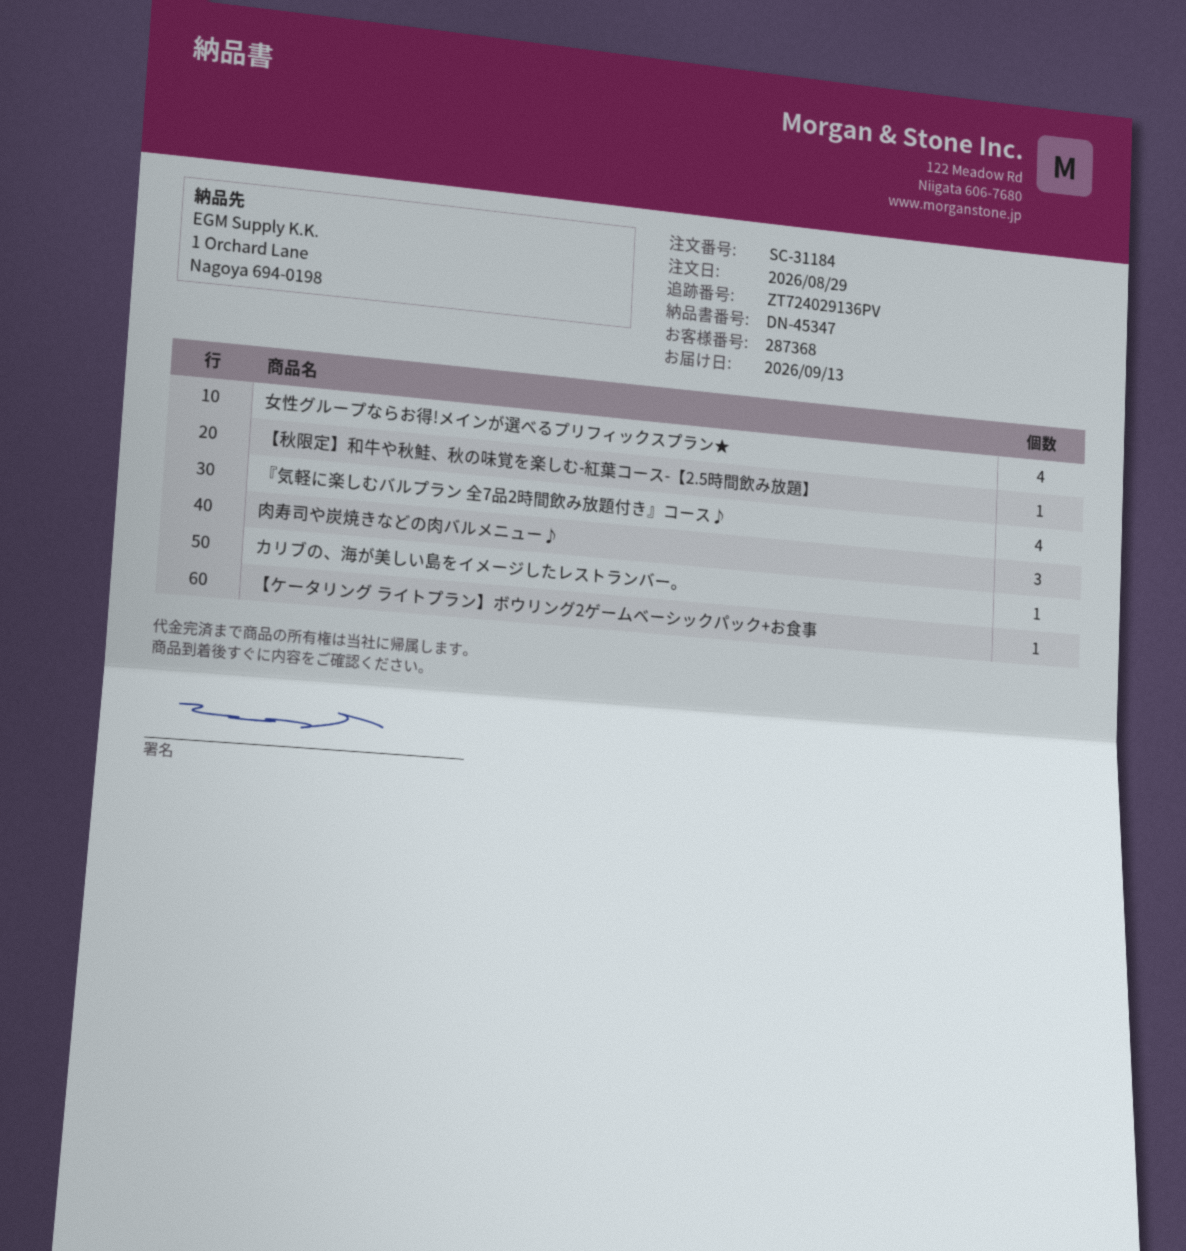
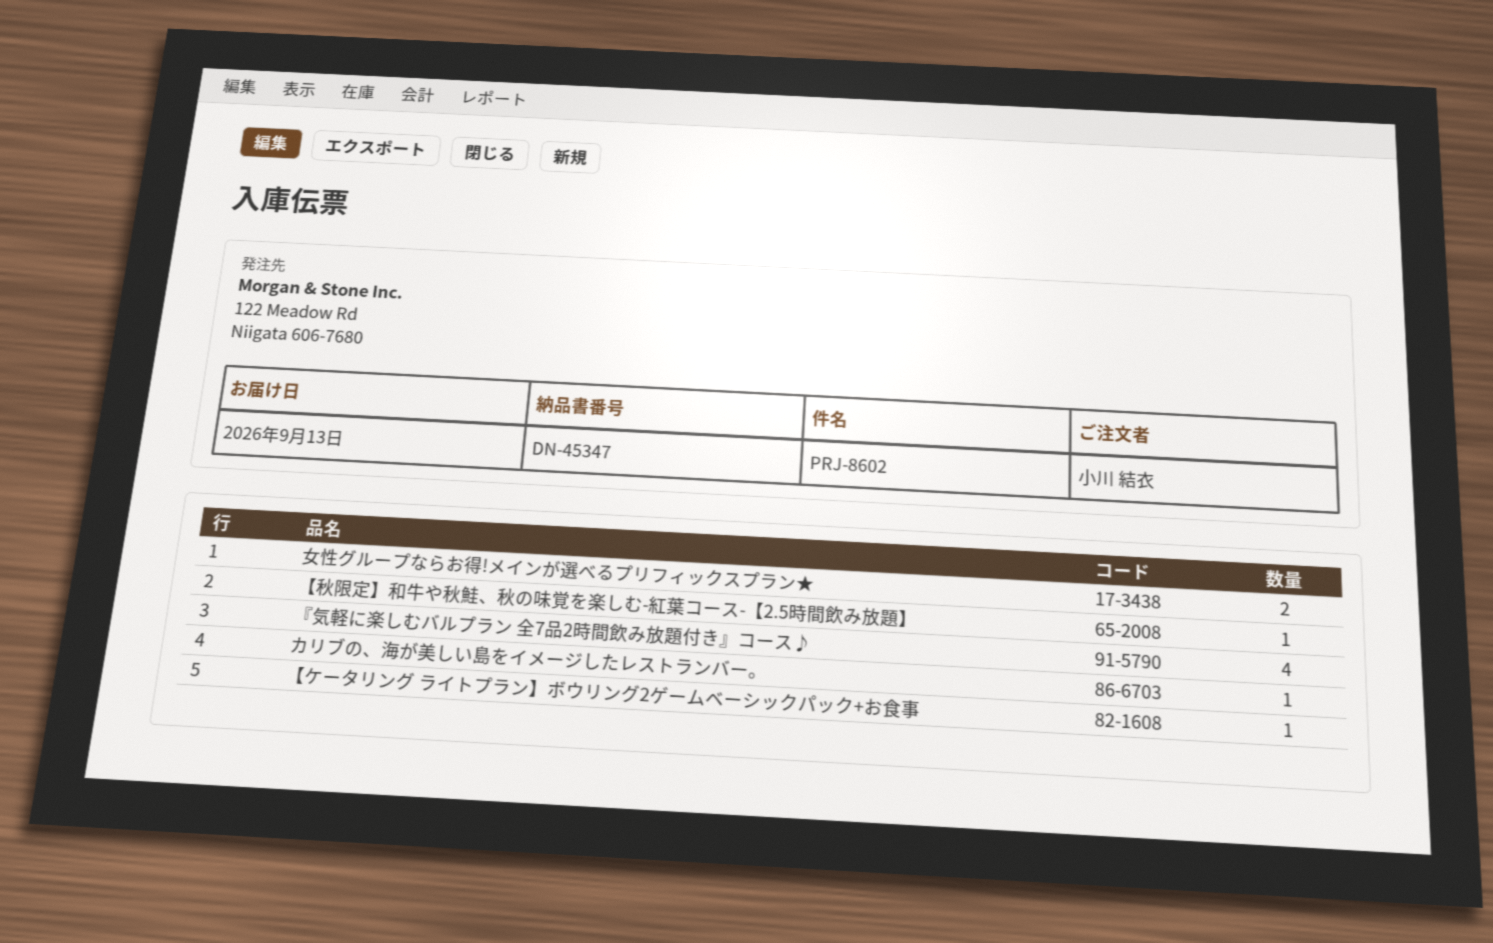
女性グループならお得!メインが選べるプリフィックスプラン★: 4 -> 2
肉寿司や炭焼きなどの肉バルメニュー♪: 3 -> none

